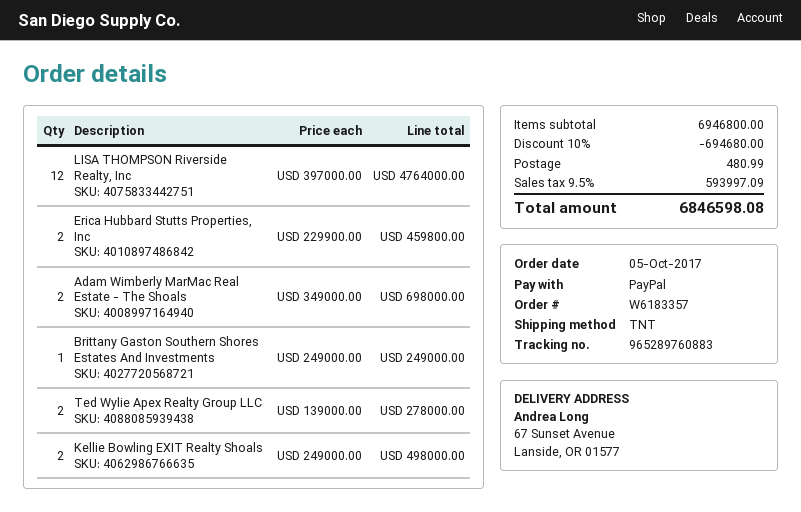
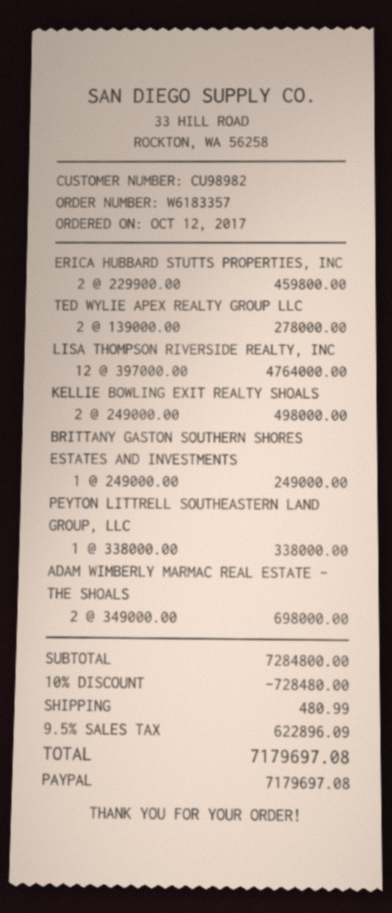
order date: 2017-10-05 -> 2017-10-12
PEYTON LITTRELL SOUTHEASTERN LAND GROUP, LLC: none -> 1 x 338000.00 = 338000.00
subtotal: 6946800.00 -> 7284800.00
discount: 10% = 694680.00 -> 10% = 728480.00
tax: 9.5% = 593997.09 -> 9.5% = 622896.09
total: 6846598.08 -> 7179697.08

